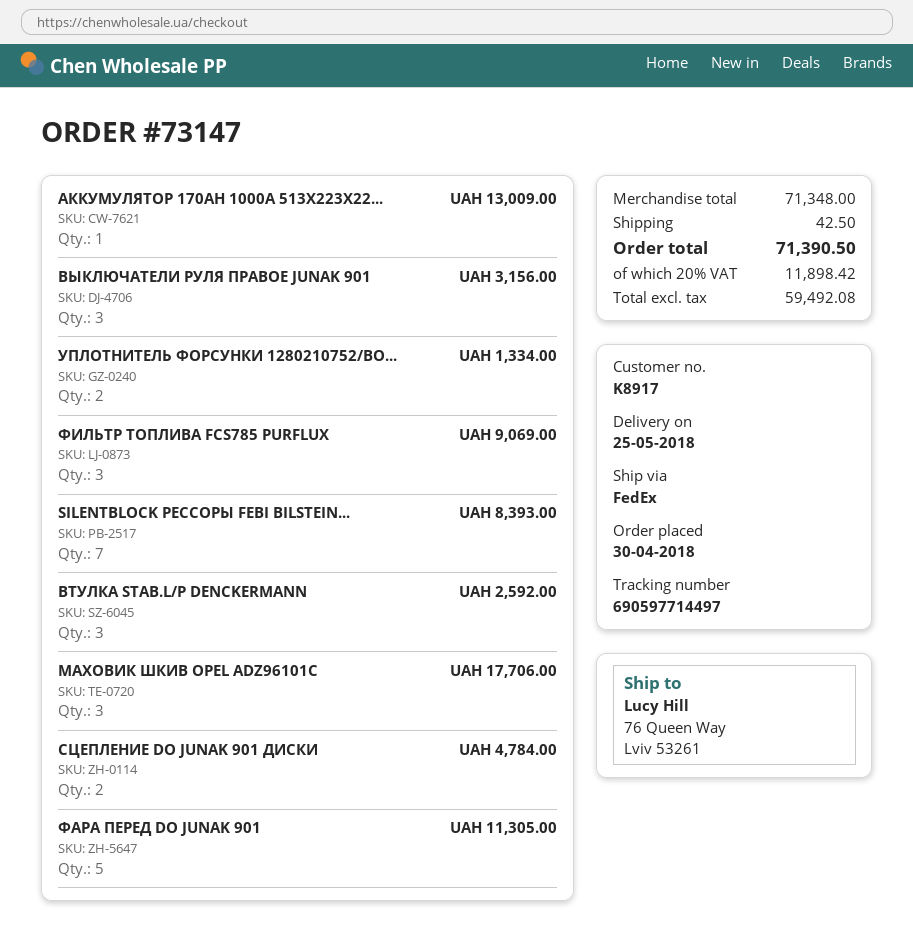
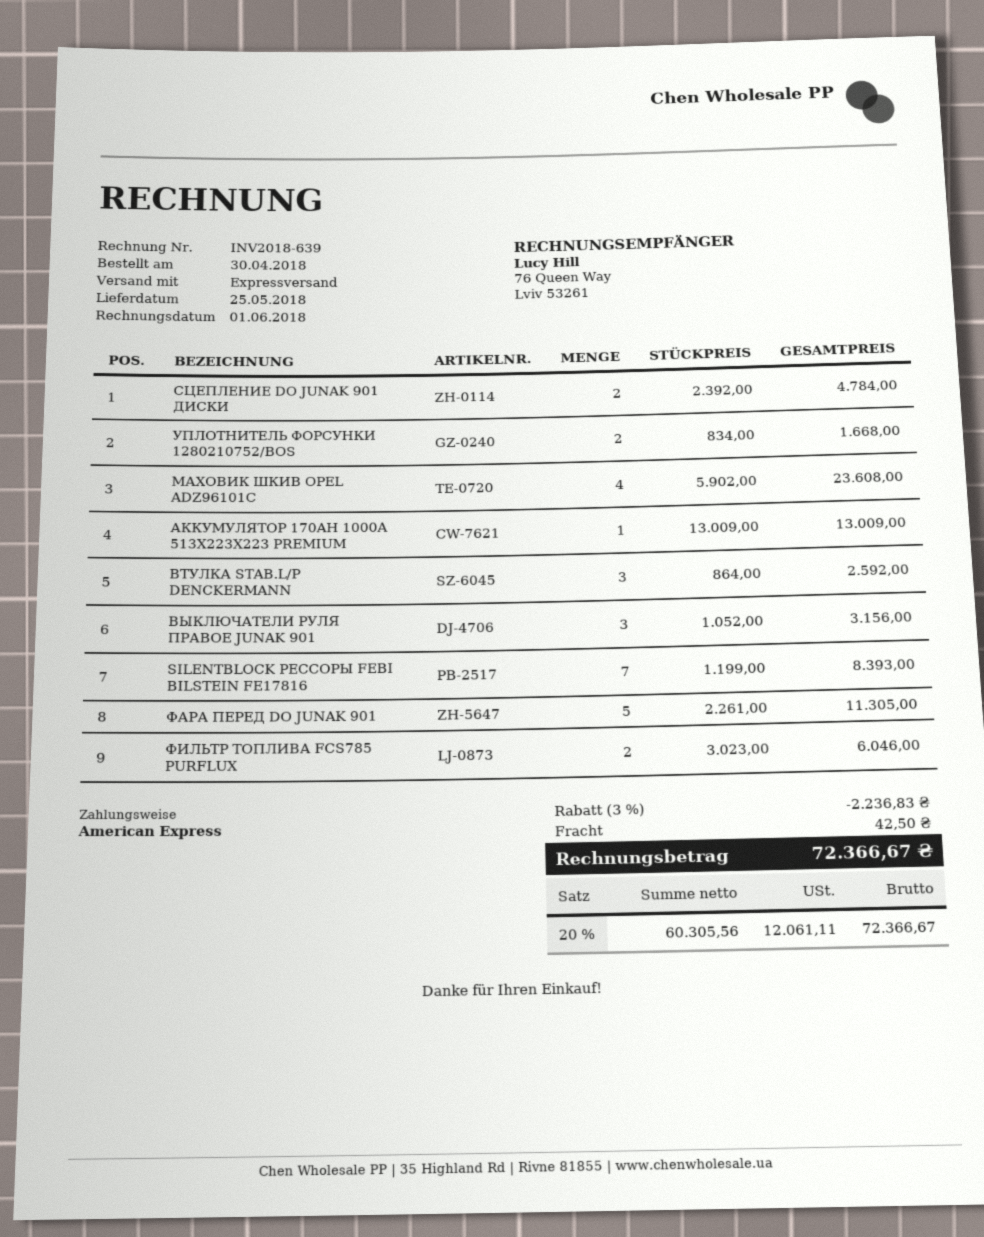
shipping method: FedEx -> express
УПЛОТНИТЕЛЬ ФОРСУНКИ 1280210752/BO...: 2 for 1334.00 -> 2 for 1668.00
ФИЛЬТР ТОПЛИВА FCS785 PURFLUX: 3 for 9069.00 -> 2 for 6046.00
МАХОВИК ШКИВ OPEL ADZ96101C: 3 for 17706.00 -> 4 for 23608.00
discount: none -> 3% = 2236.83
net: 59492.08 -> 60305.56
tax: 20% = 11898.42 -> 20% = 12061.11
total: 71390.50 -> 72366.67

